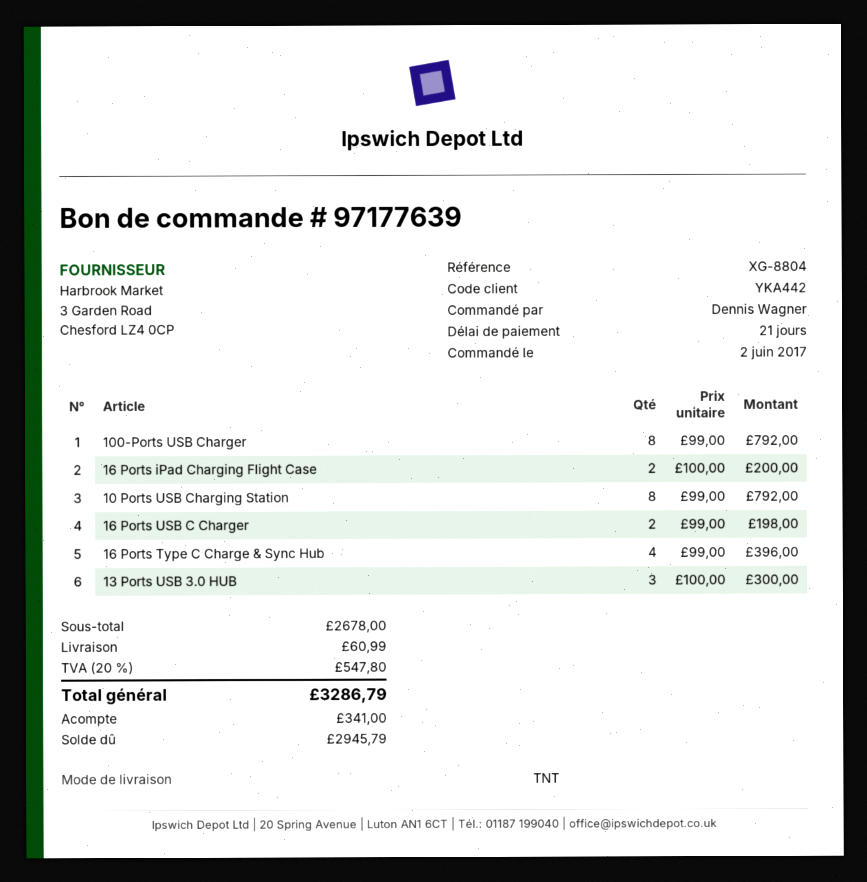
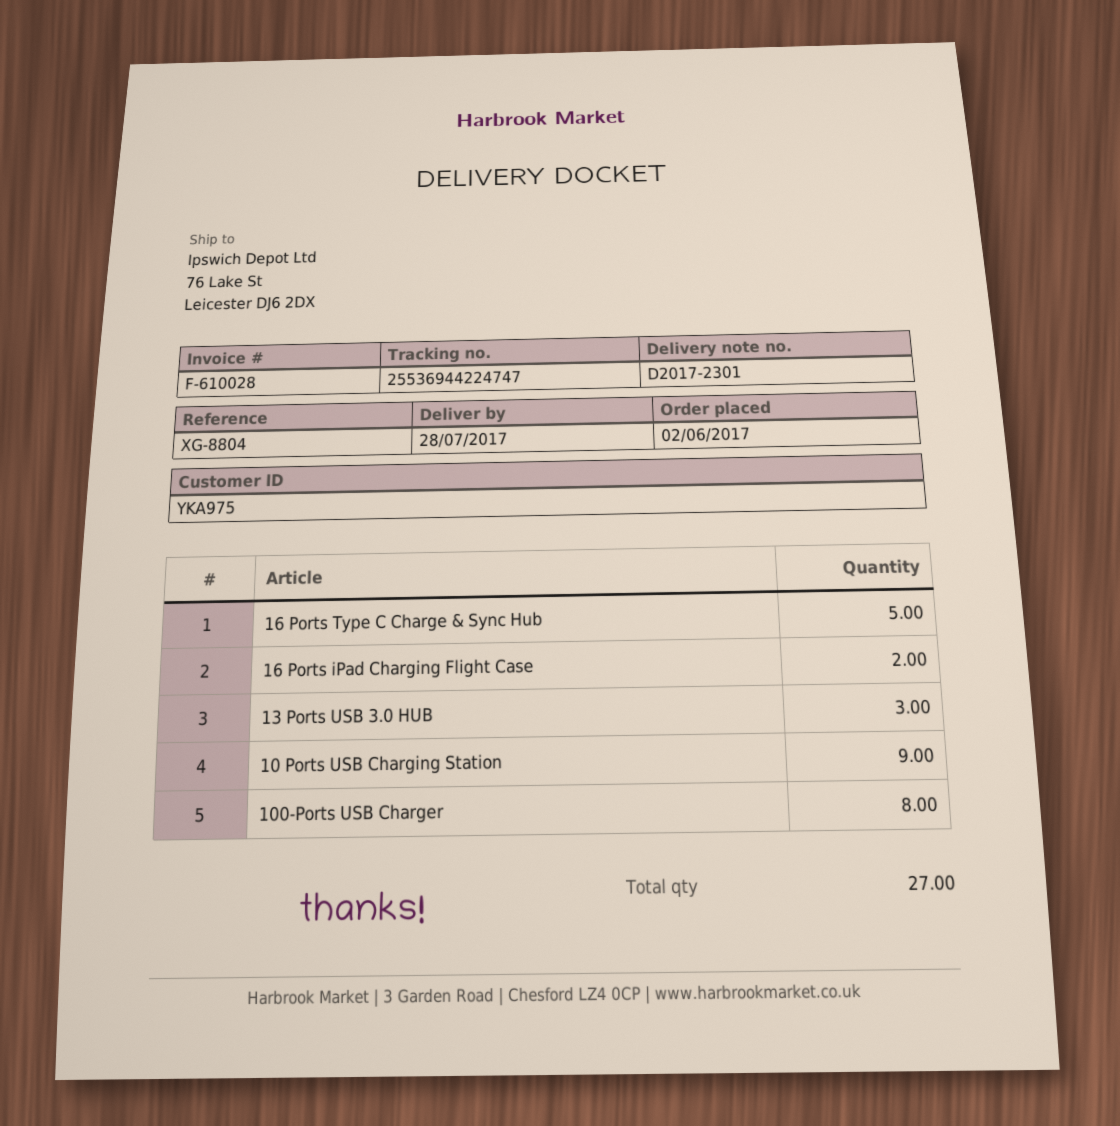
customer number: YKA442 -> YKA975
10 Ports USB Charging Station: 8 -> 9
16 Ports USB C Charger: 2 -> none
16 Ports Type C Charge & Sync Hub: 4 -> 5

